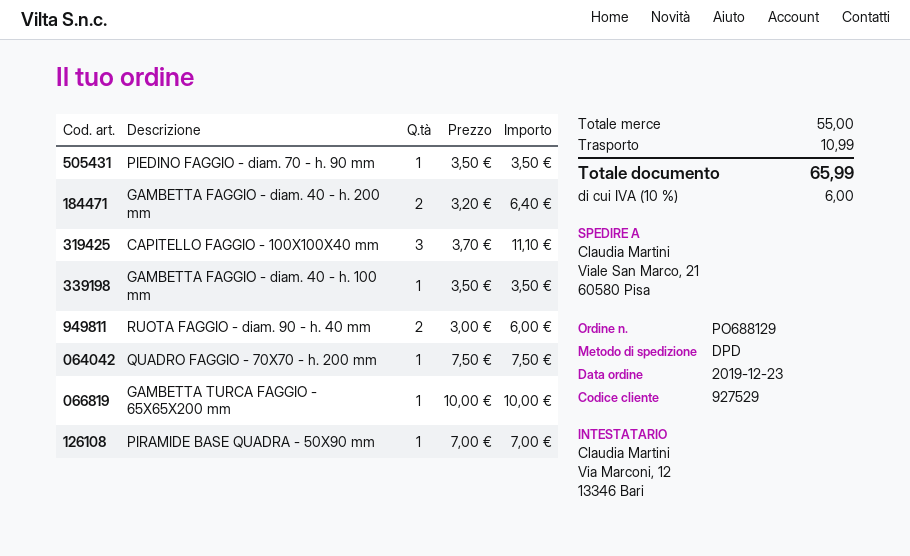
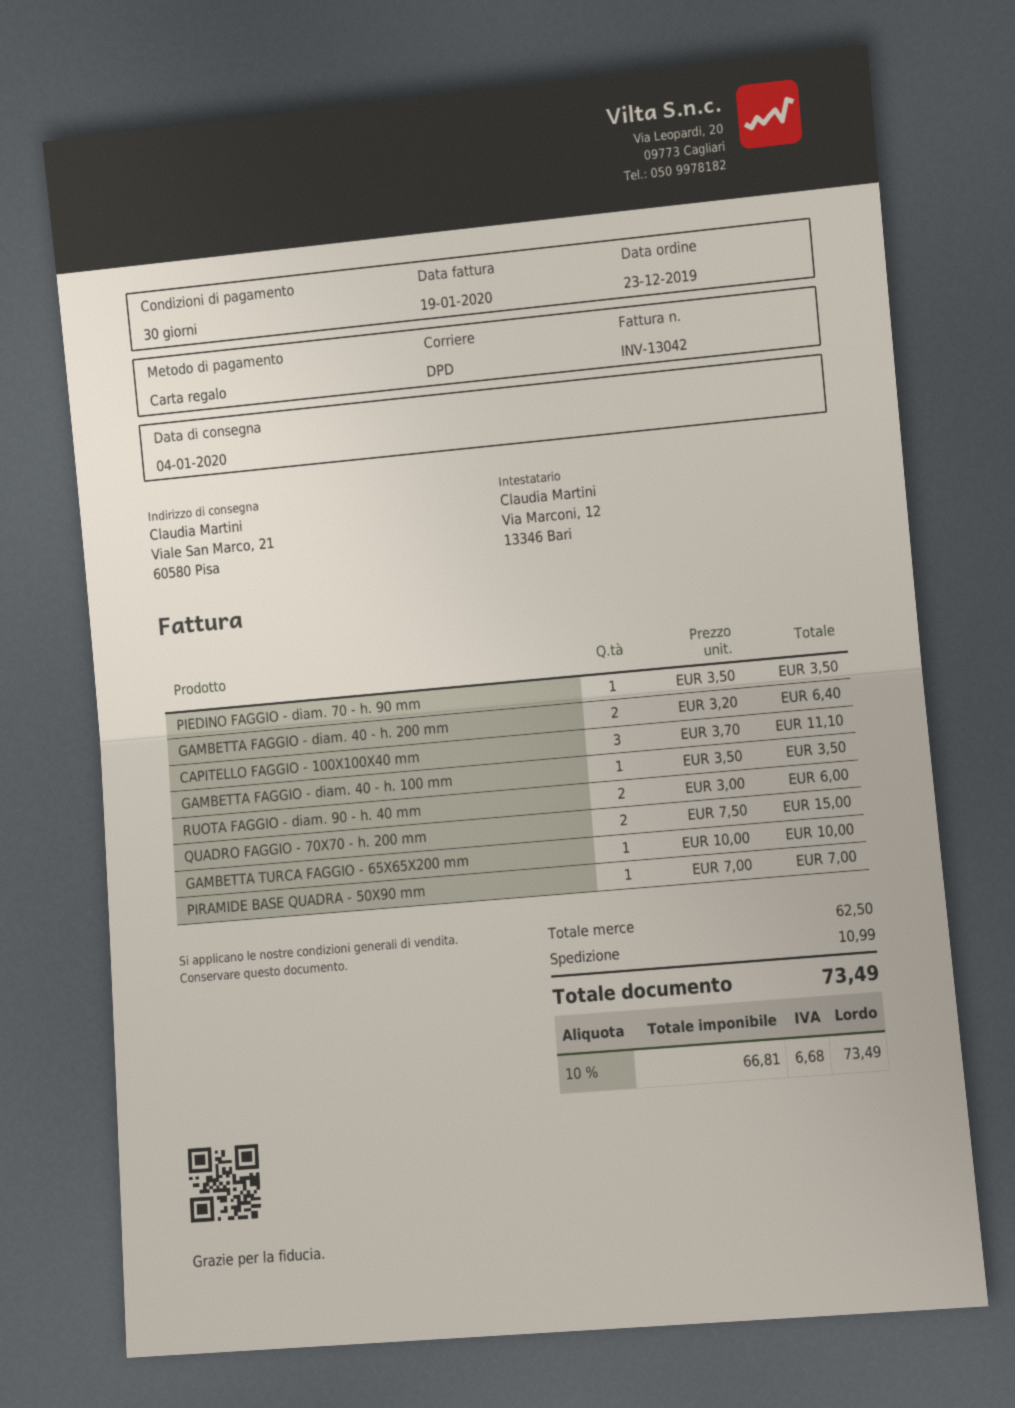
QUADRO FAGGIO - 70X70 - h. 200 mm: 1 x 7.50 = 7.50 -> 2 x 7.50 = 15.00
subtotal: 55.00 -> 62.50
tax: 10% = 6.00 -> 10% = 6.68
total: 65.99 -> 73.49

